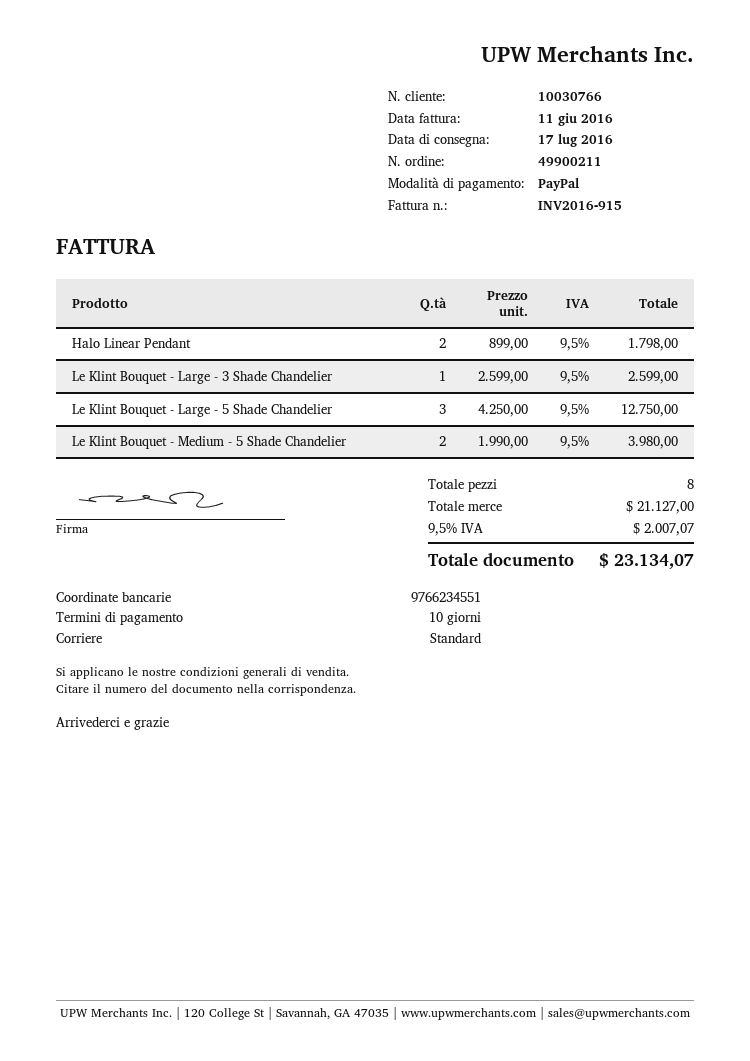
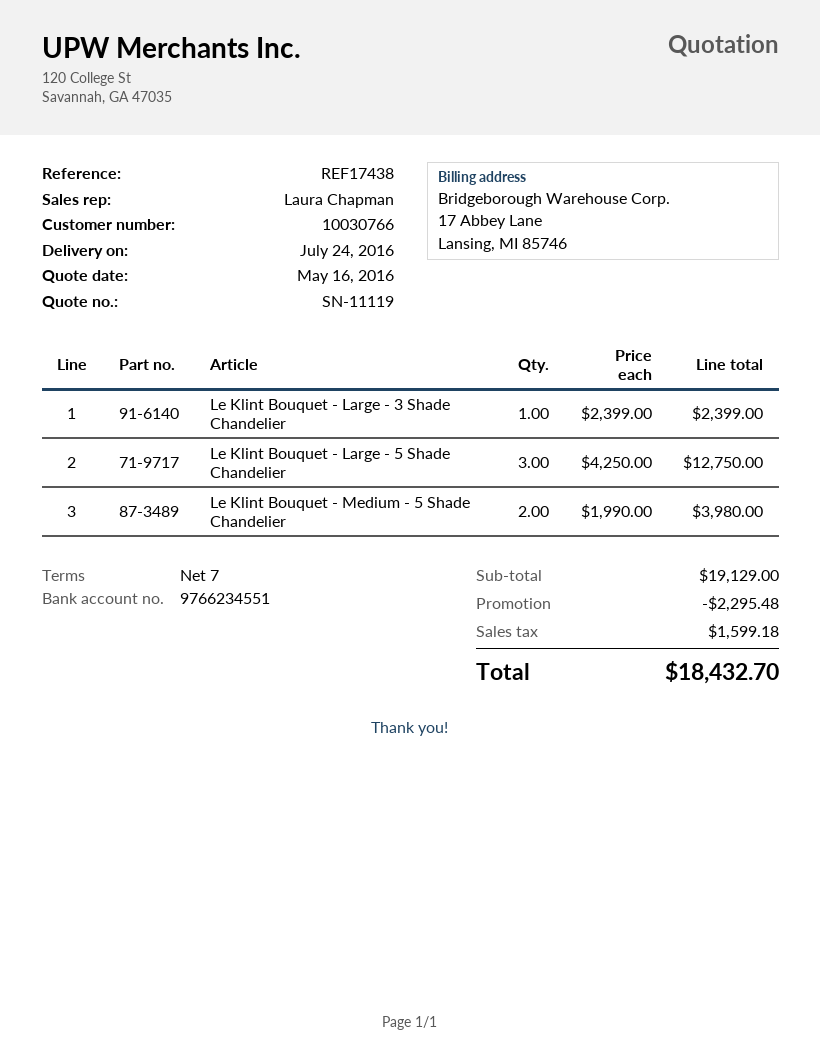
delivery date: 2016-07-17 -> 2016-07-24
payment terms: 10 days -> 7 days
Halo Linear Pendant: 2 x 899.00 = 1798.00 -> none
Le Klint Bouquet - Large - 3 Shade Chandelier: 1 x 2599.00 = 2599.00 -> 1 x 2399.00 = 2399.00
subtotal: 21127.00 -> 19129.00
discount: none -> 2295.48
tax: 2007.07 -> 1599.18
total: 23134.07 -> 18432.70

